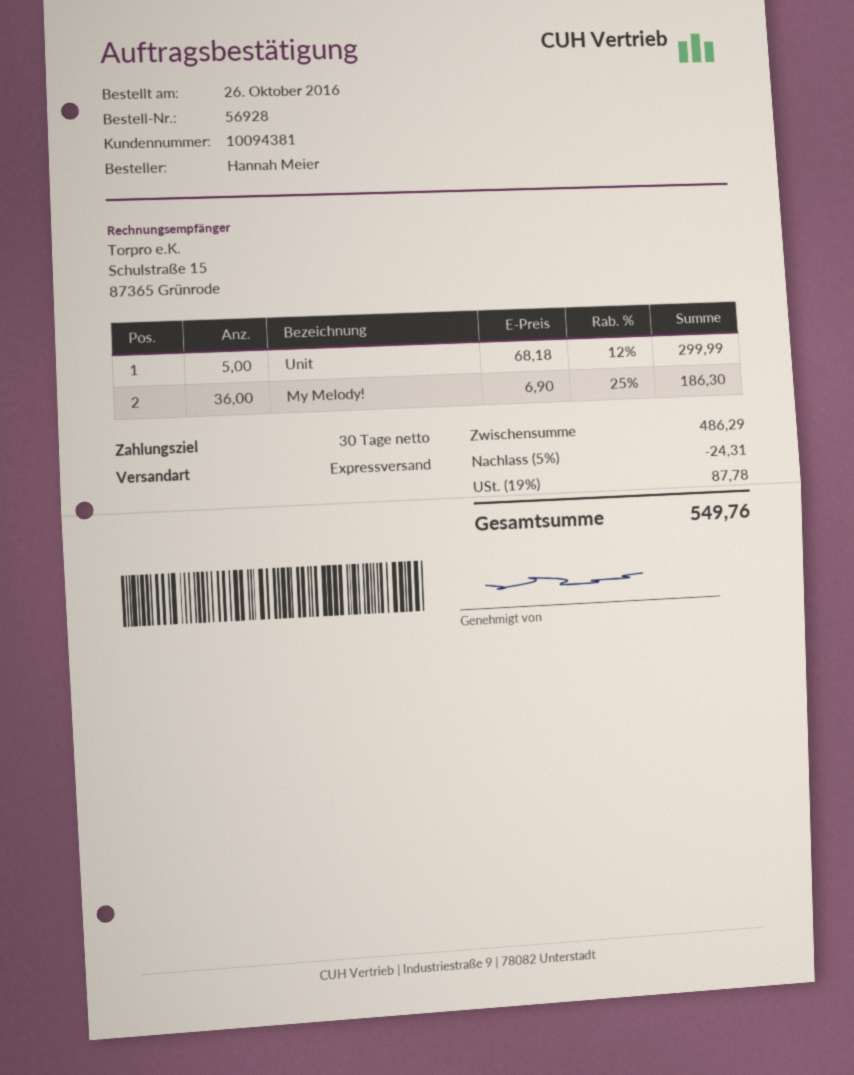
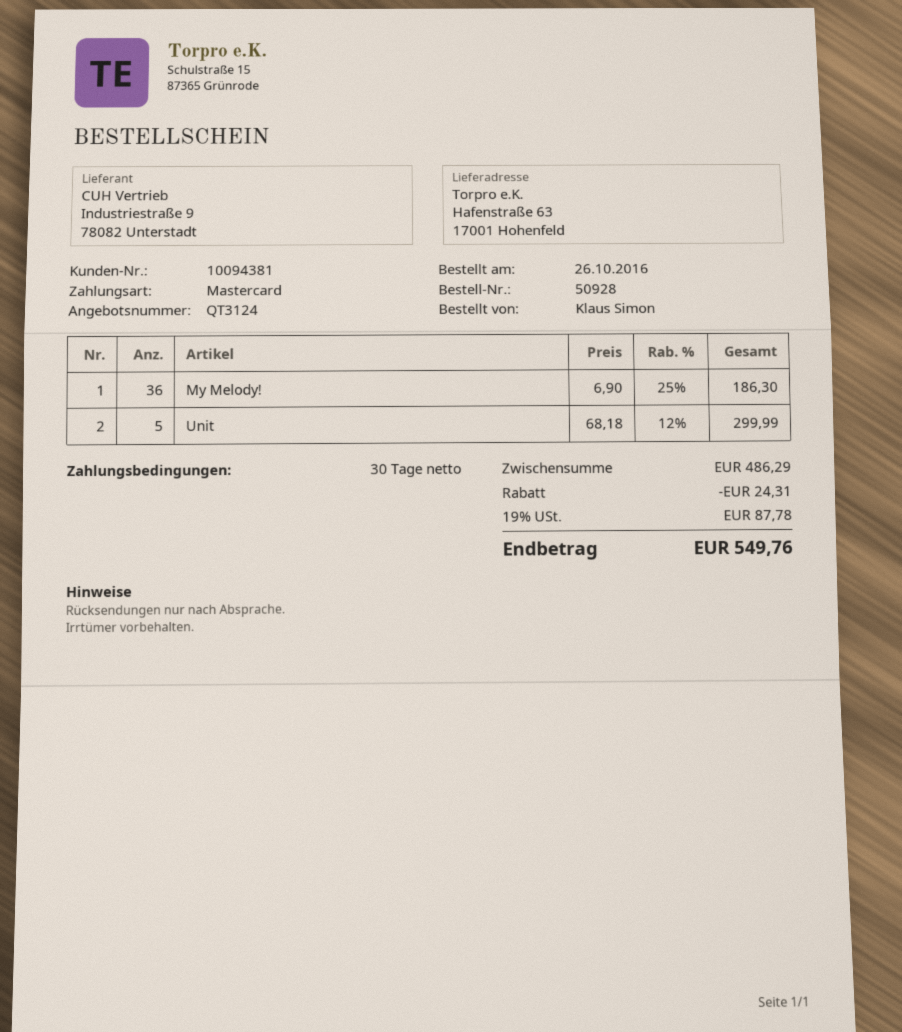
order number: 56928 -> 50928
ordered by: Hannah Meier -> Klaus Simon

